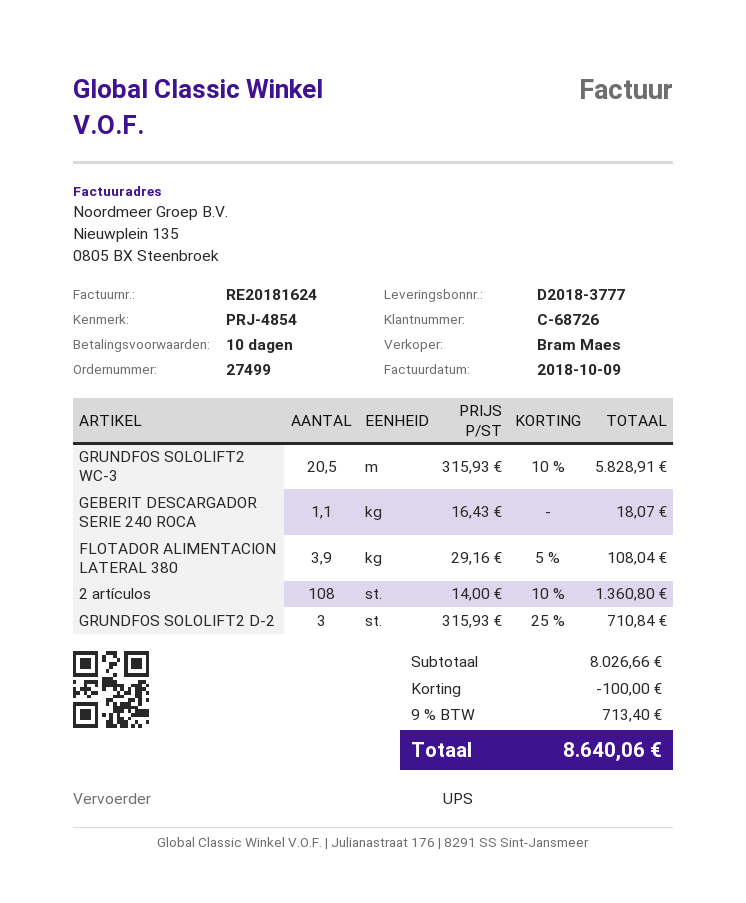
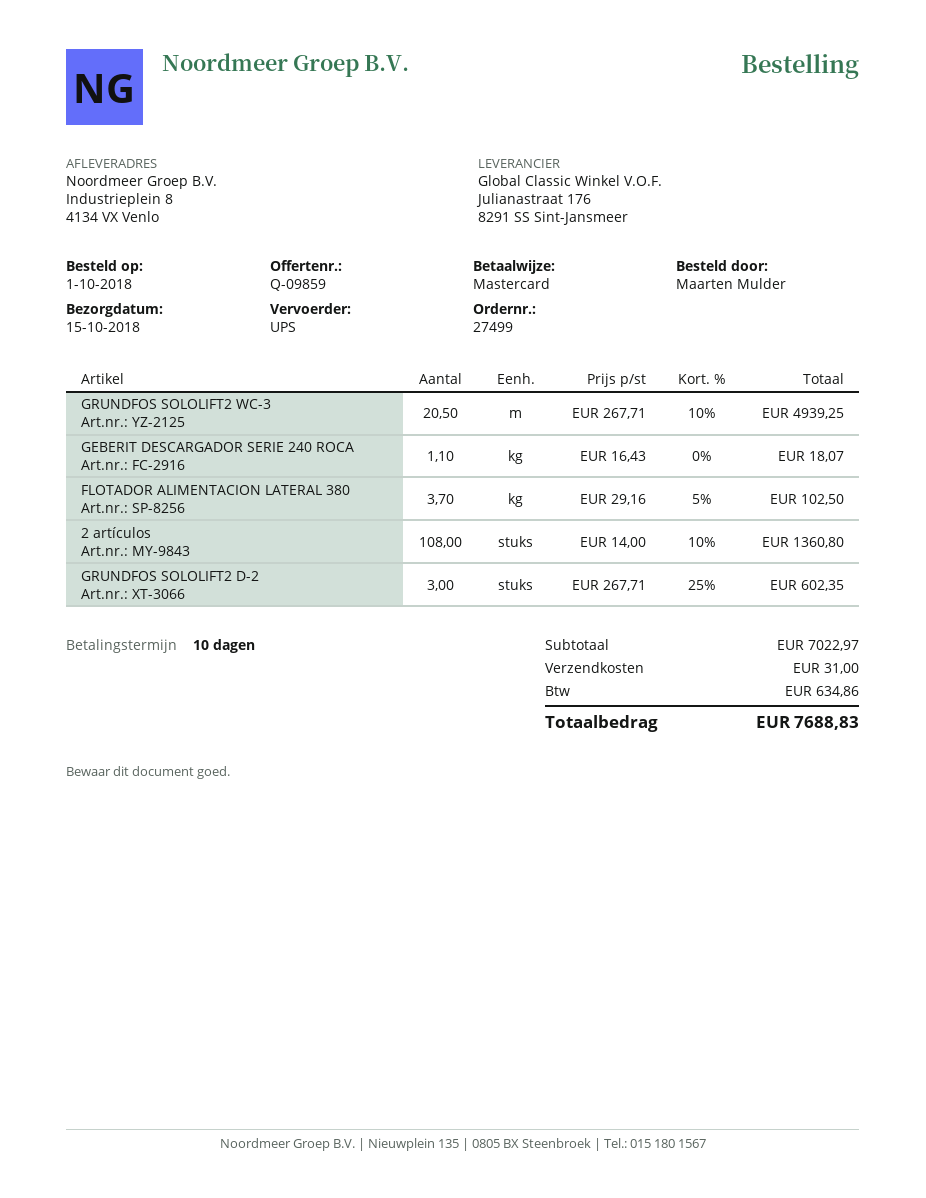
GRUNDFOS SOLOLIFT2 WC-3: 20.5 x 315.93 - 10% = 5828.91 -> 20.5 x 267.71 - 10% = 4939.25
FLOTADOR ALIMENTACION LATERAL 380: 3.9 x 29.16 - 5% = 108.04 -> 3.7 x 29.16 - 5% = 102.50
GRUNDFOS SOLOLIFT2 D-2: 3 x 315.93 - 25% = 710.84 -> 3 x 267.71 - 25% = 602.35
subtotal: 8026.66 -> 7022.97
discount: 100.00 -> none
shipping: none -> 31.00
tax: 713.40 -> 634.86
total: 8640.06 -> 7688.83

